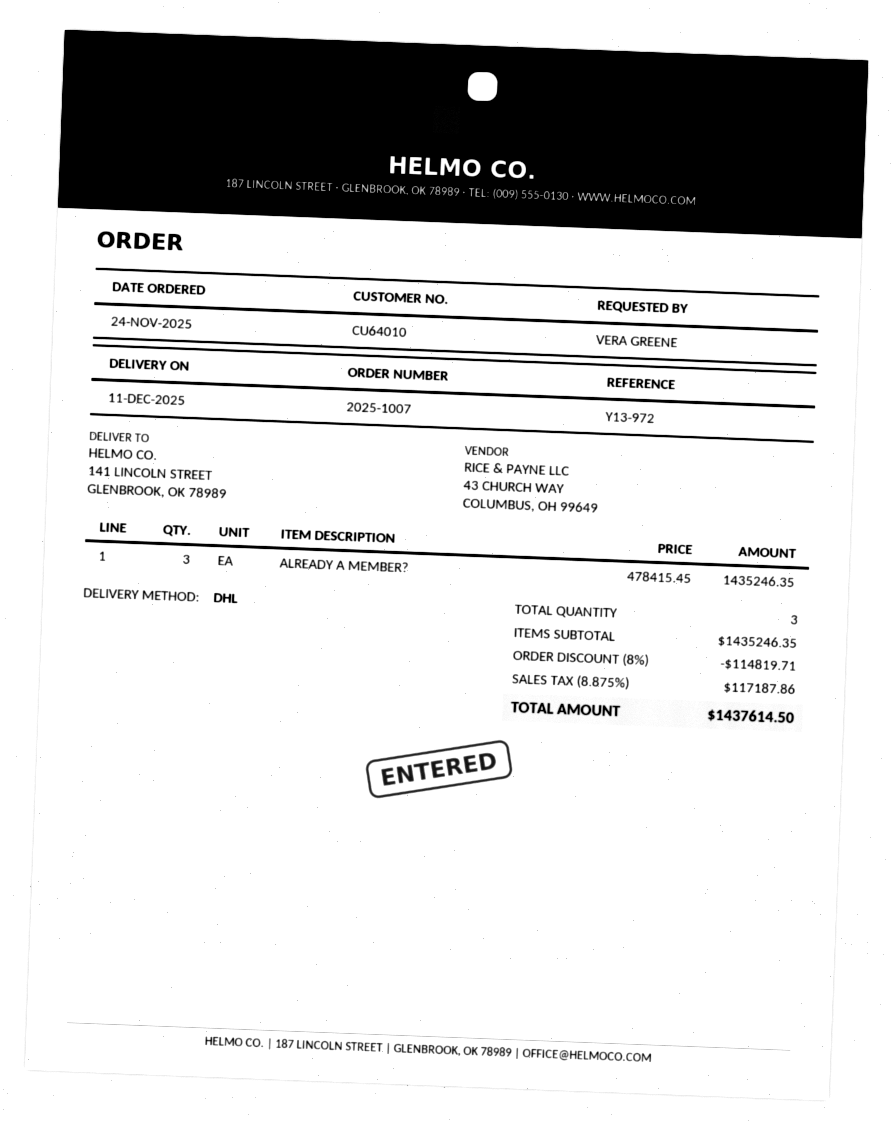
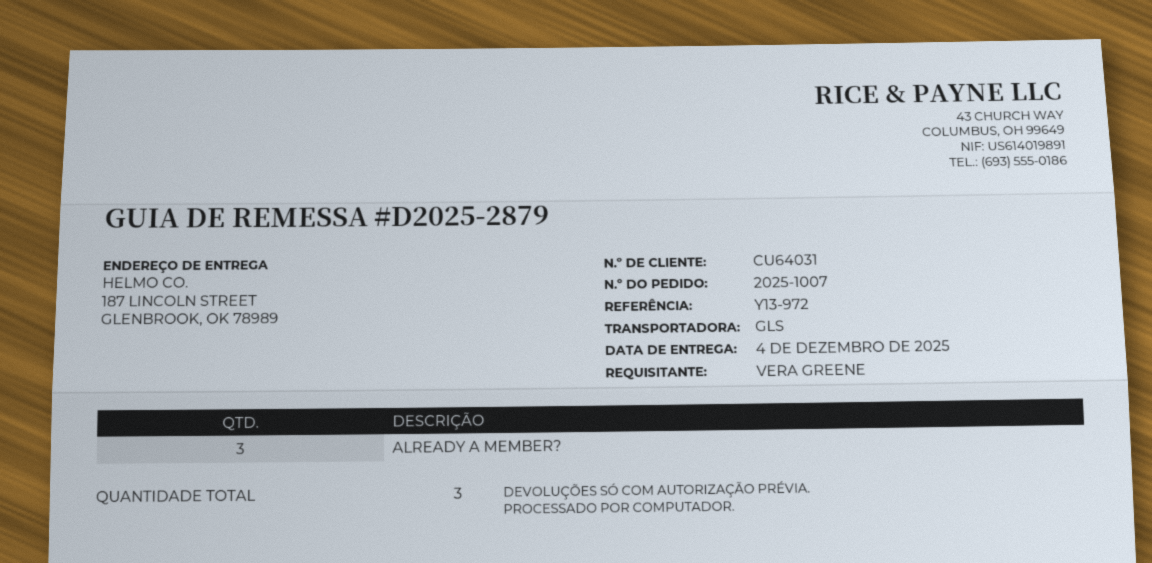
delivery date: 2025-12-11 -> 2025-12-04
customer number: CU64010 -> CU64031
shipping method: DHL -> GLS
ship to: 141 LINCOLN STREET, GLENBROOK, OK 78989 -> 187 LINCOLN STREET, GLENBROOK, OK 78989

